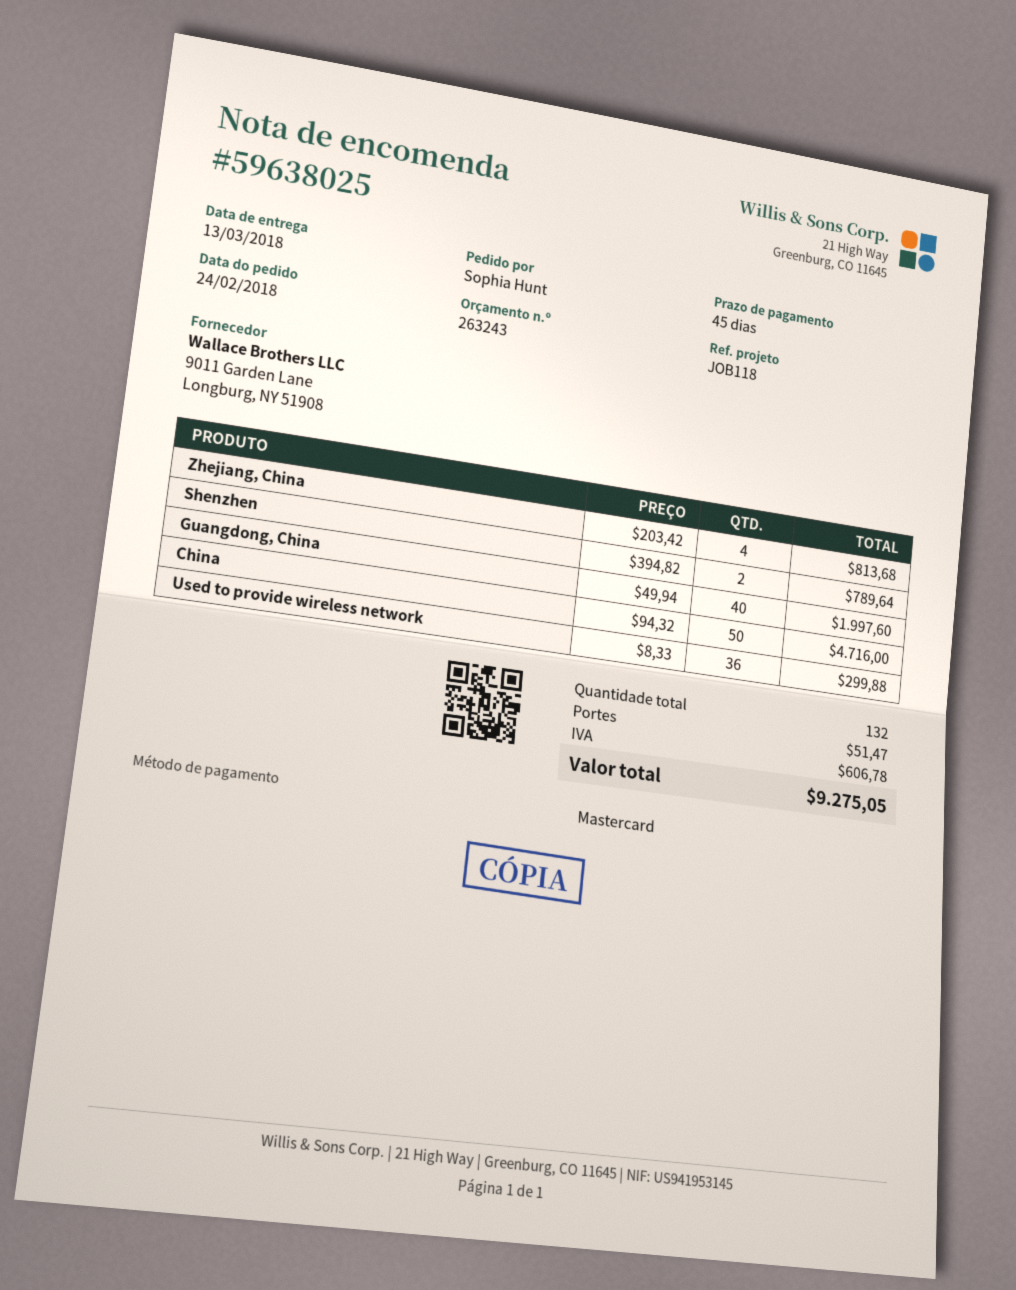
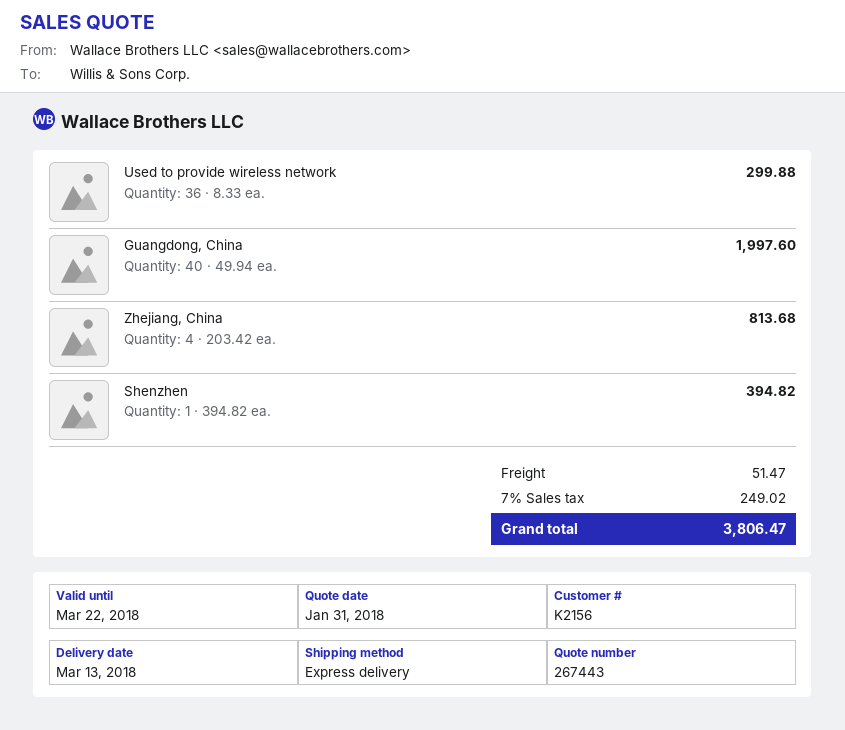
quote number: 263243 -> 267443
Shenzhen: 2 x 394.82 = 789.64 -> 1 x 394.82 = 394.82
China: 50 x 94.32 = 4716.00 -> none
tax: 606.78 -> 249.02
total: 9275.05 -> 3806.47

